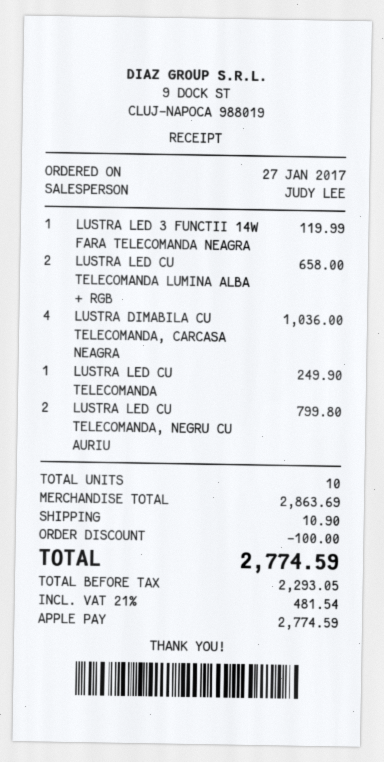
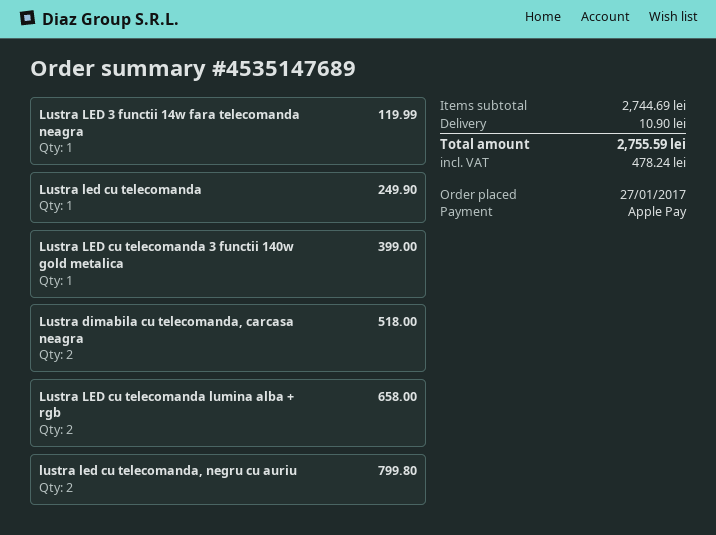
LUSTRA DIMABILA CU TELECOMANDA, CARCASA NEAGRA: 4 for 1036.00 -> 2 for 518.00
Lustra LED cu telecomanda 3 functii 140w gold metalica: none -> 1 for 399.00
subtotal: 2863.69 -> 2744.69
discount: 100.00 -> none
tax: 481.54 -> 478.24
total: 2774.59 -> 2755.59

